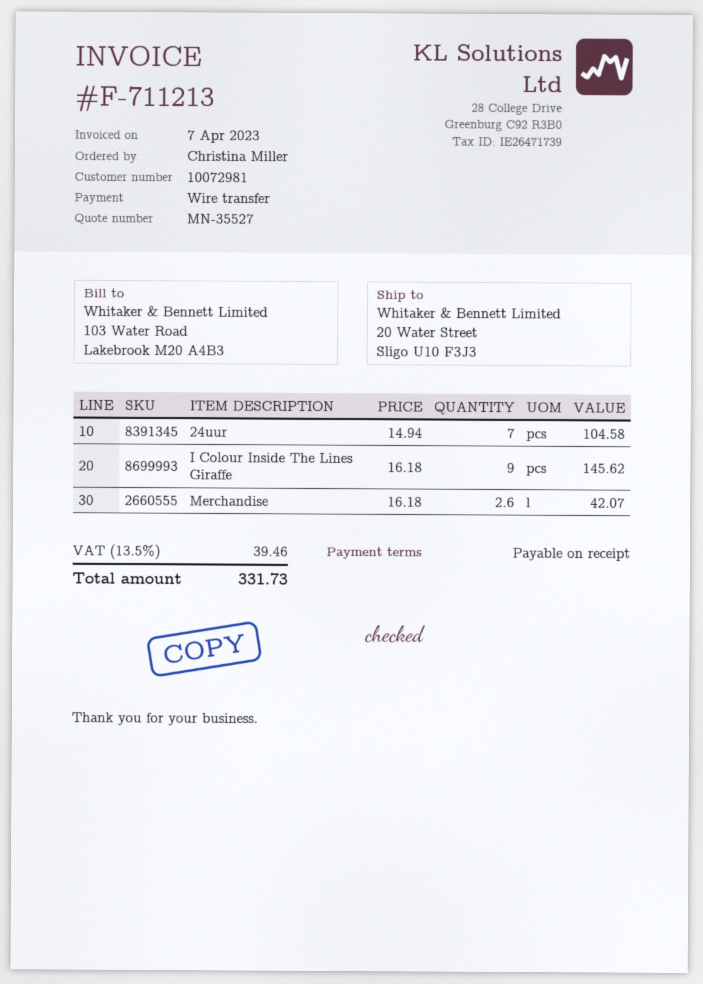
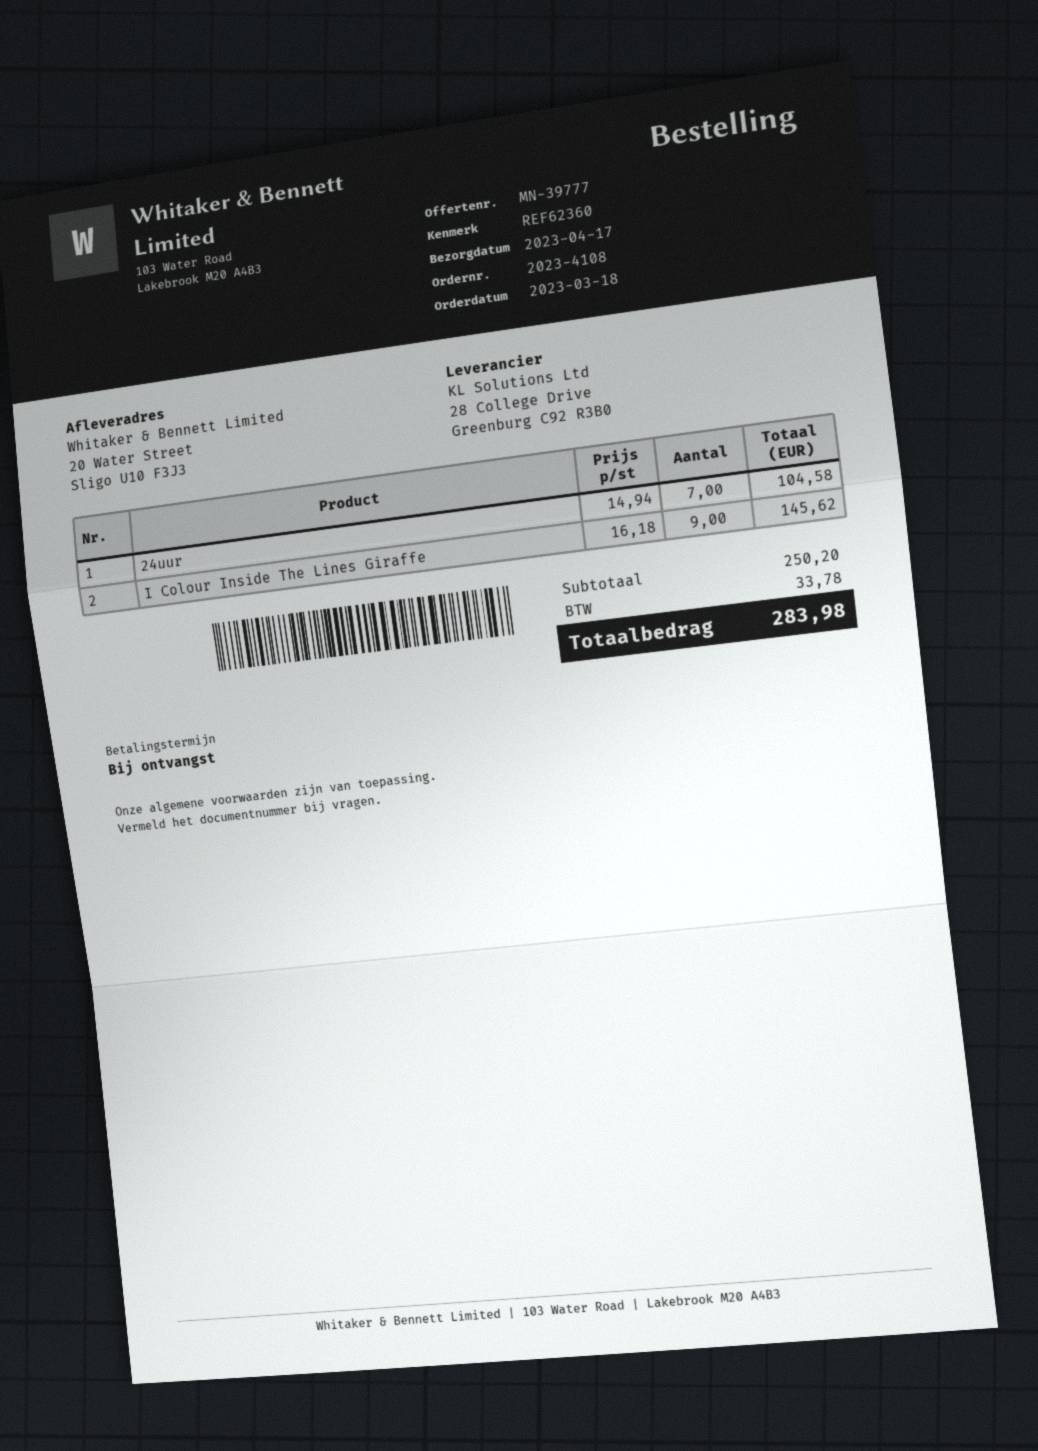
quote number: MN-35527 -> MN-39777
Merchandise: 2.6 x 16.18 = 42.07 -> none
tax: 39.46 -> 33.78
total: 331.73 -> 283.98

